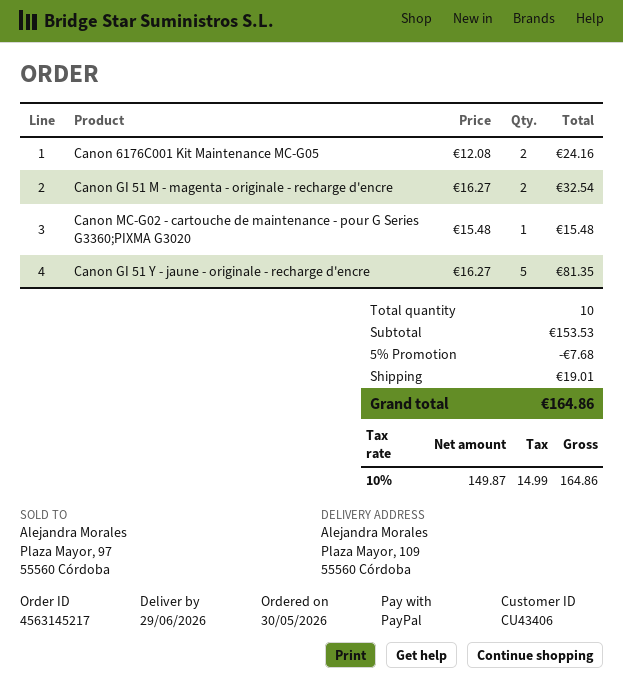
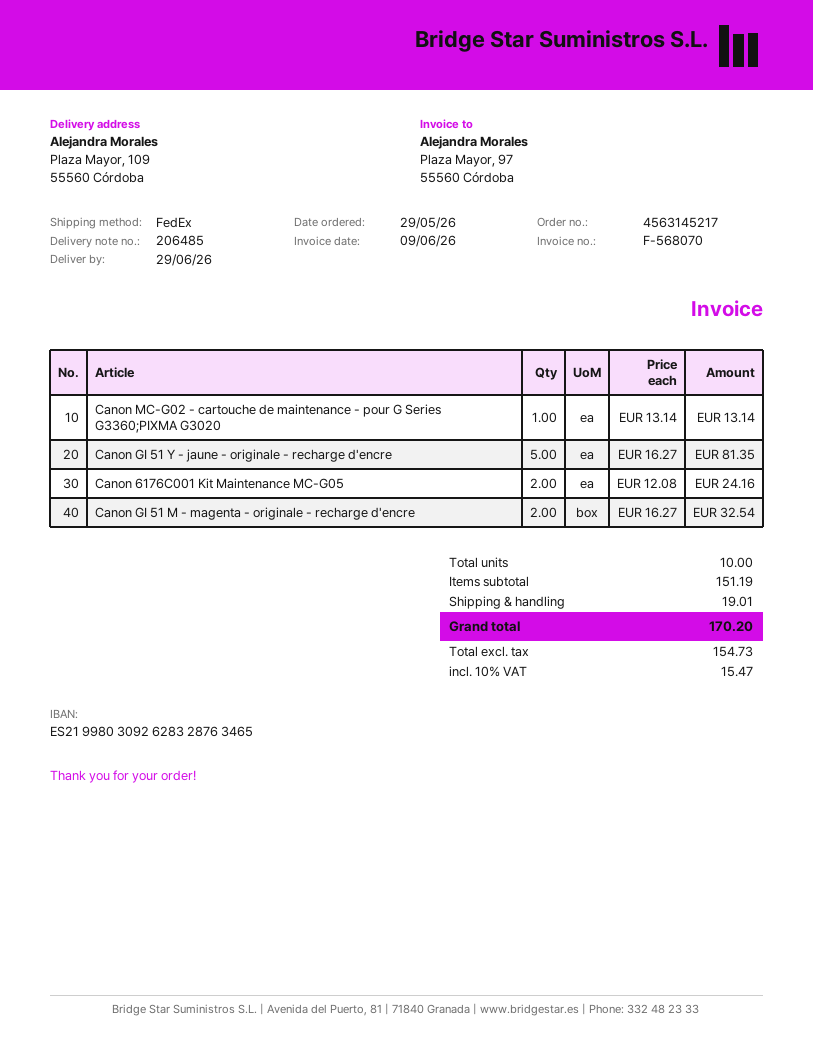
order date: 2026-05-30 -> 2026-05-29
Canon MC-G02 - cartouche de maintenance - pour G Series G3360;PIXMA G3020: 1 x 15.48 = 15.48 -> 1 x 13.14 = 13.14
subtotal: 153.53 -> 151.19
discount: 5% = 7.68 -> none
net: 149.87 -> 154.73
tax: 10% = 14.99 -> 10% = 15.47
total: 164.86 -> 170.20

